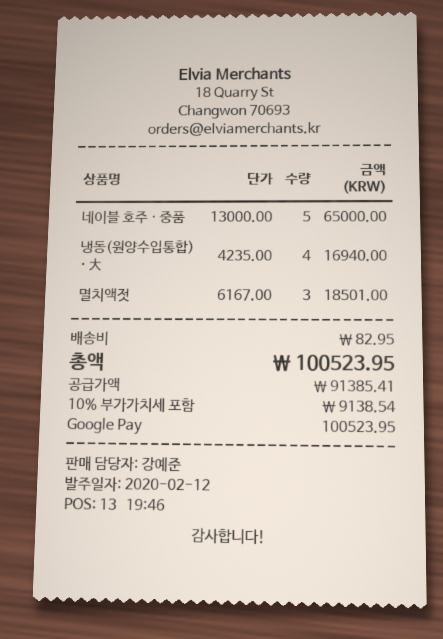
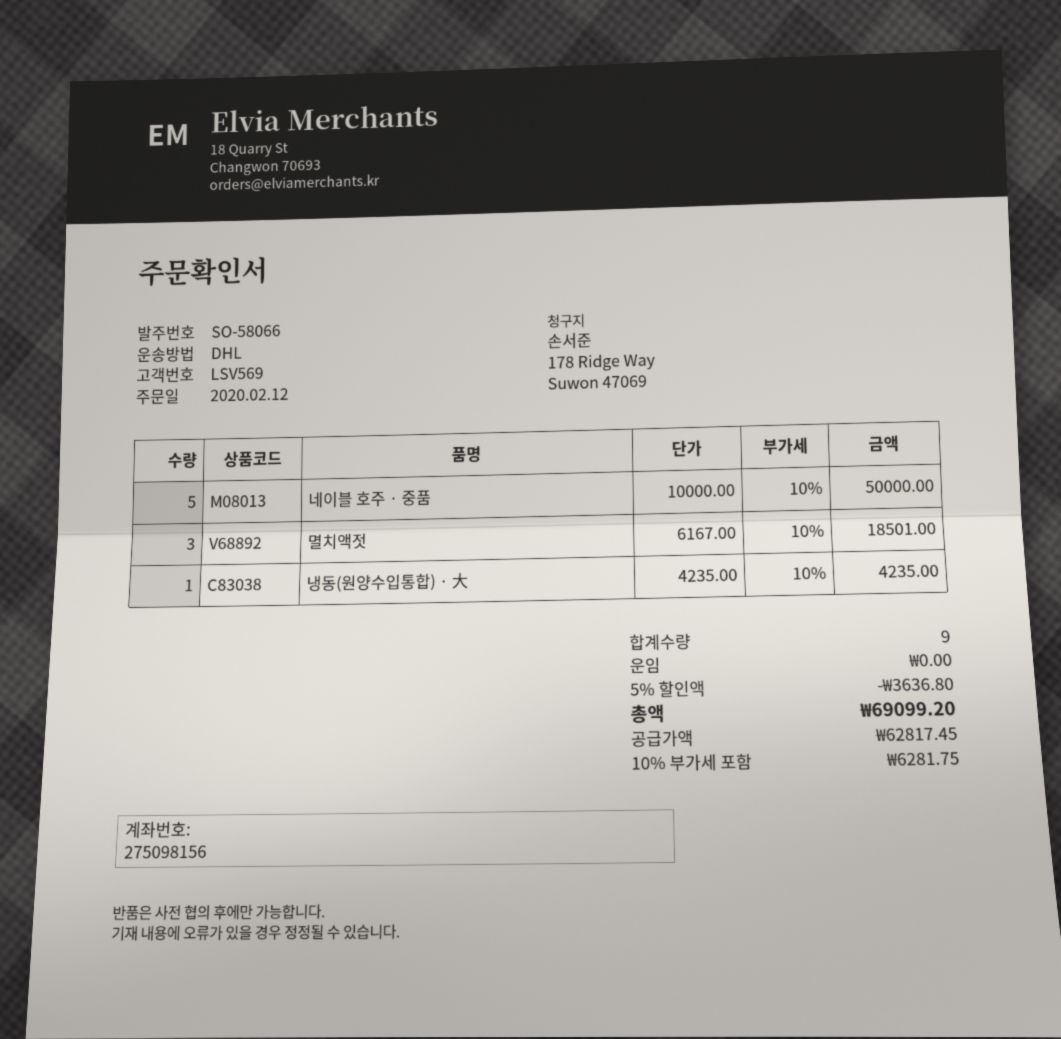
네이블 호주 · 중품: 5 x 13000.00 = 65000.00 -> 5 x 10000.00 = 50000.00
냉동(원양수입통합) · 大: 4 x 4235.00 = 16940.00 -> 1 x 4235.00 = 4235.00
discount: none -> 5% = 3636.80
shipping: 82.95 -> 0.00
net: 91385.41 -> 62817.45
tax: 10% = 9138.54 -> 10% = 6281.75
total: 100523.95 -> 69099.20

